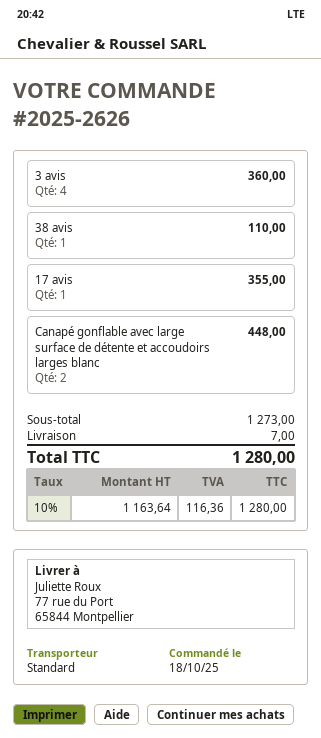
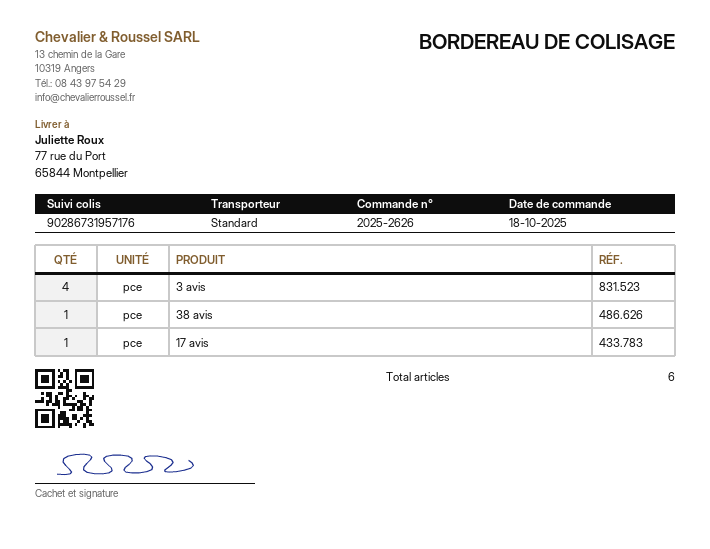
Canapé gonflable avec large surface de détente et accoudoirs larges blanc: 2 -> none

